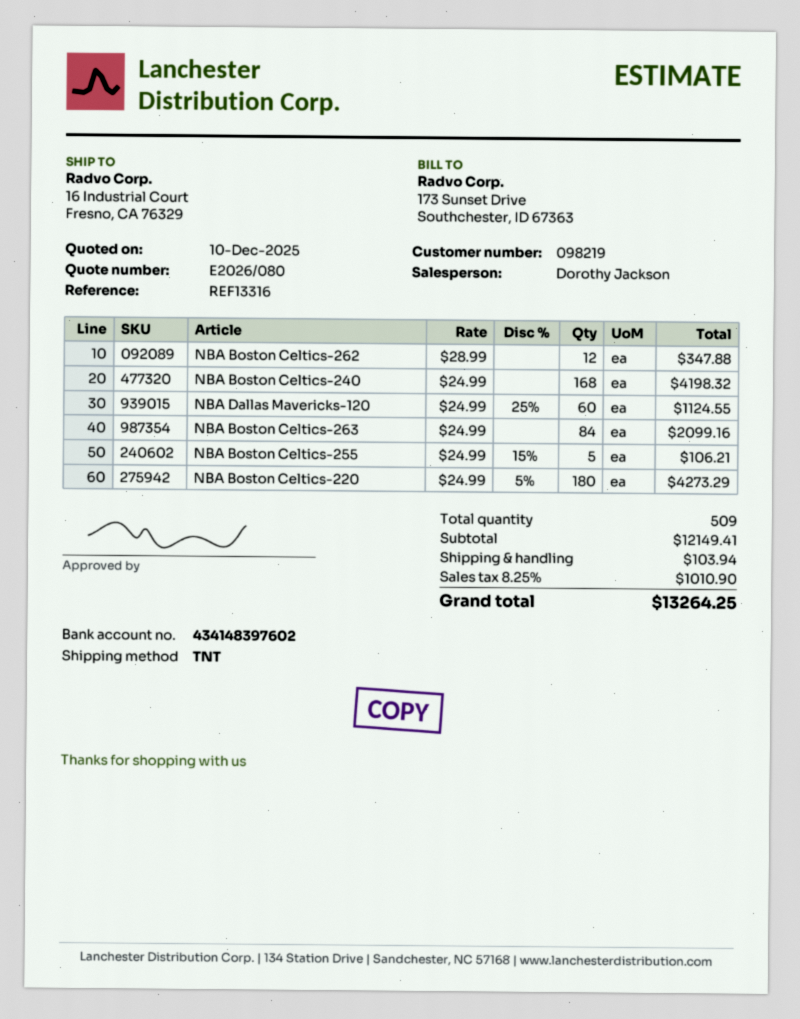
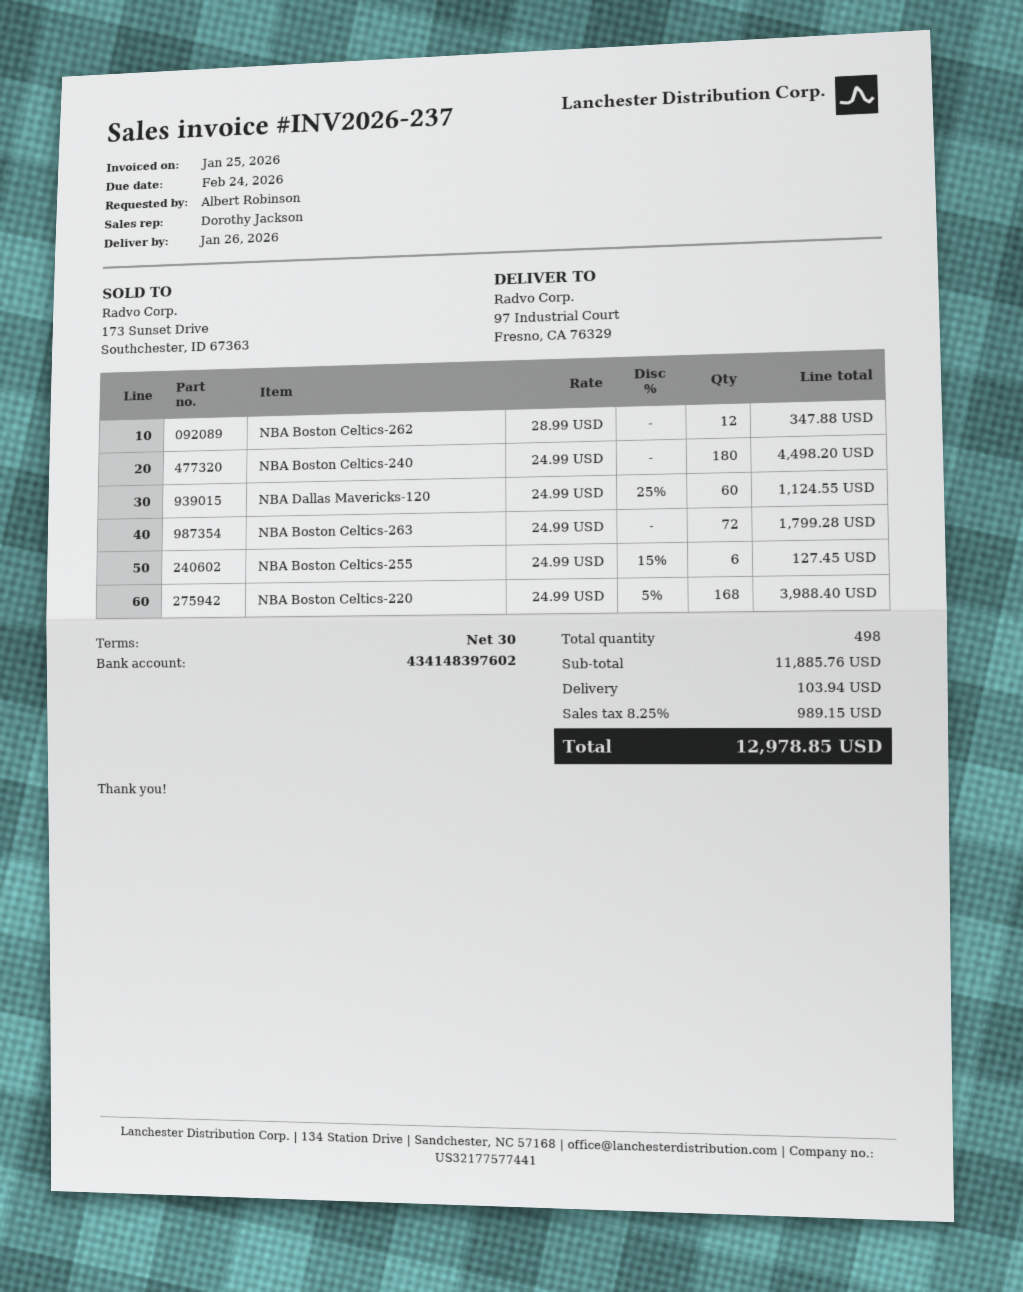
ship to: 16 Industrial Court, Fresno, CA 76329 -> 97 Industrial Court, Fresno, CA 76329
NBA Boston Celtics-240: 168 x 24.99 = 4198.32 -> 180 x 24.99 = 4498.20
NBA Boston Celtics-263: 84 x 24.99 = 2099.16 -> 72 x 24.99 = 1799.28
NBA Boston Celtics-255: 5 x 24.99 - 15% = 106.21 -> 6 x 24.99 - 15% = 127.45
NBA Boston Celtics-220: 180 x 24.99 - 5% = 4273.29 -> 168 x 24.99 - 5% = 3988.40
total quantity: 509 -> 498
subtotal: 12149.41 -> 11885.76
tax: 8.25% = 1010.90 -> 8.25% = 989.15
total: 13264.25 -> 12978.85

